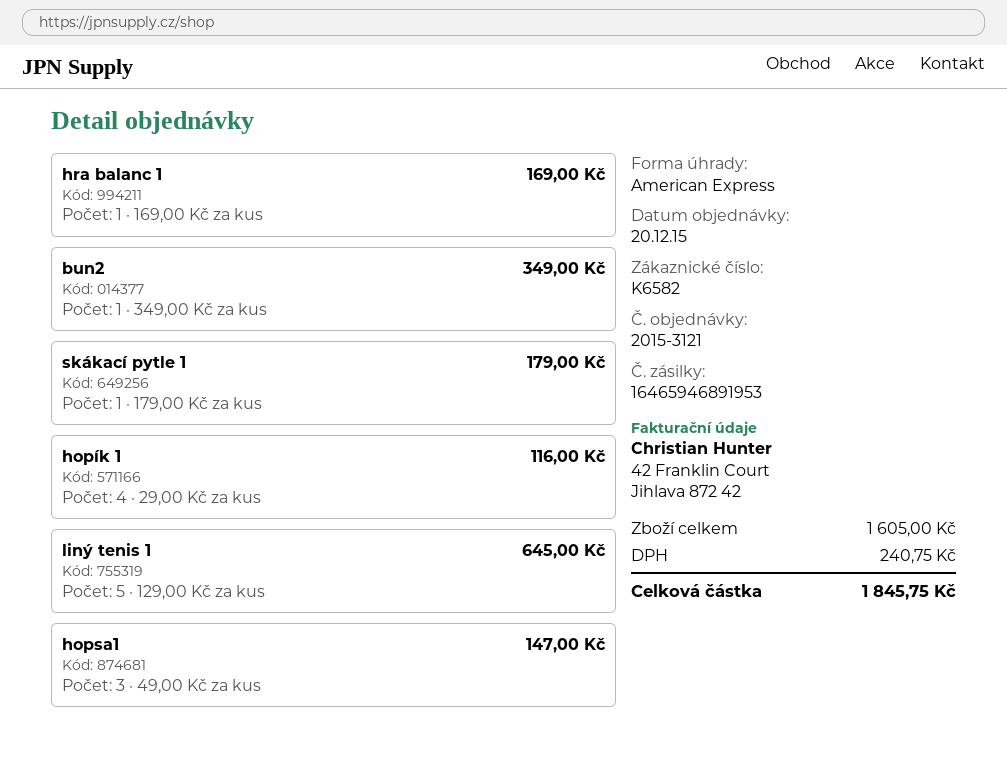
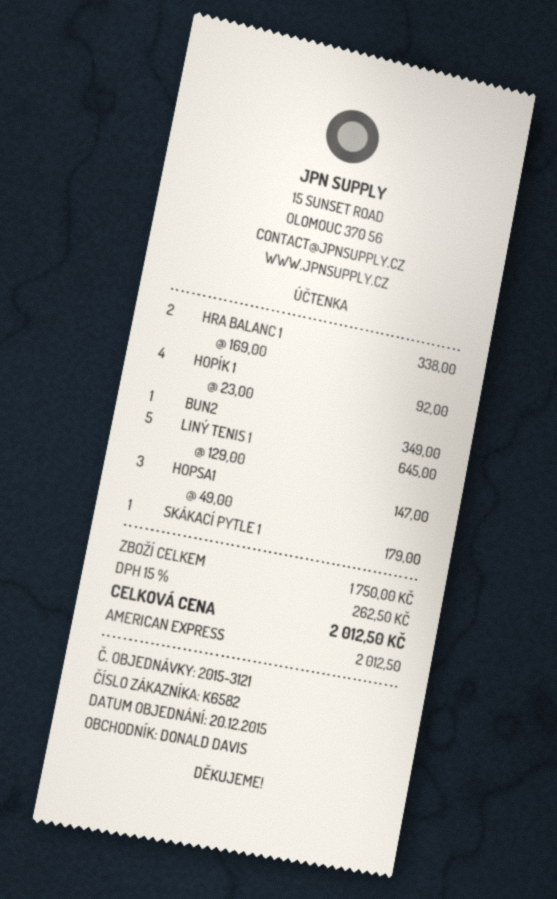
hra balanc 1: 1 x 169.00 = 169.00 -> 2 x 169.00 = 338.00
hopík 1: 4 x 29.00 = 116.00 -> 4 x 23.00 = 92.00
subtotal: 1605.00 -> 1750.00
tax: 240.75 -> 262.50
total: 1845.75 -> 2012.50

